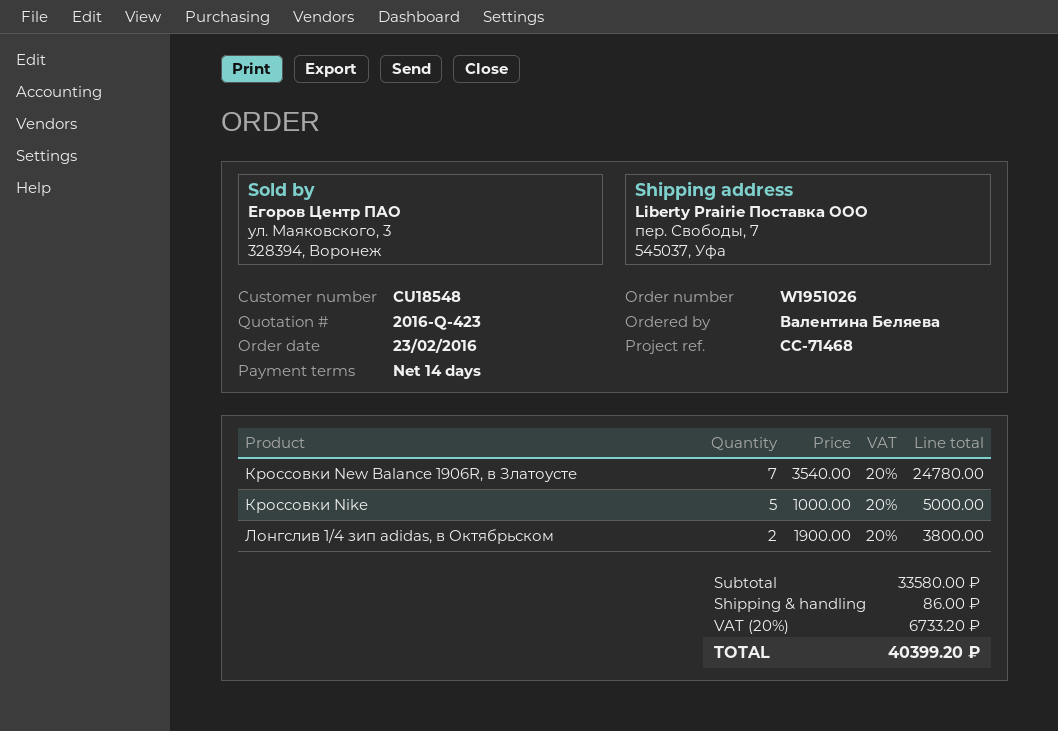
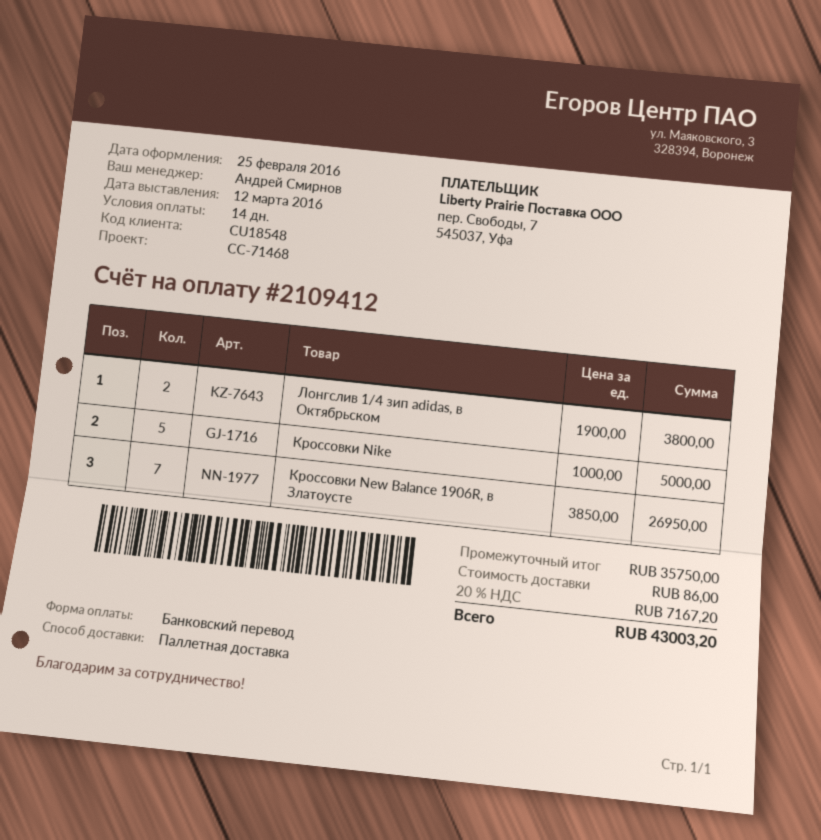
order date: 2016-02-23 -> 2016-02-25
Кроссовки New Balance 1906R, в Златоусте: 7 x 3540.00 = 24780.00 -> 7 x 3850.00 = 26950.00
subtotal: 33580.00 -> 35750.00
tax: 20% = 6733.20 -> 20% = 7167.20
total: 40399.20 -> 43003.20

